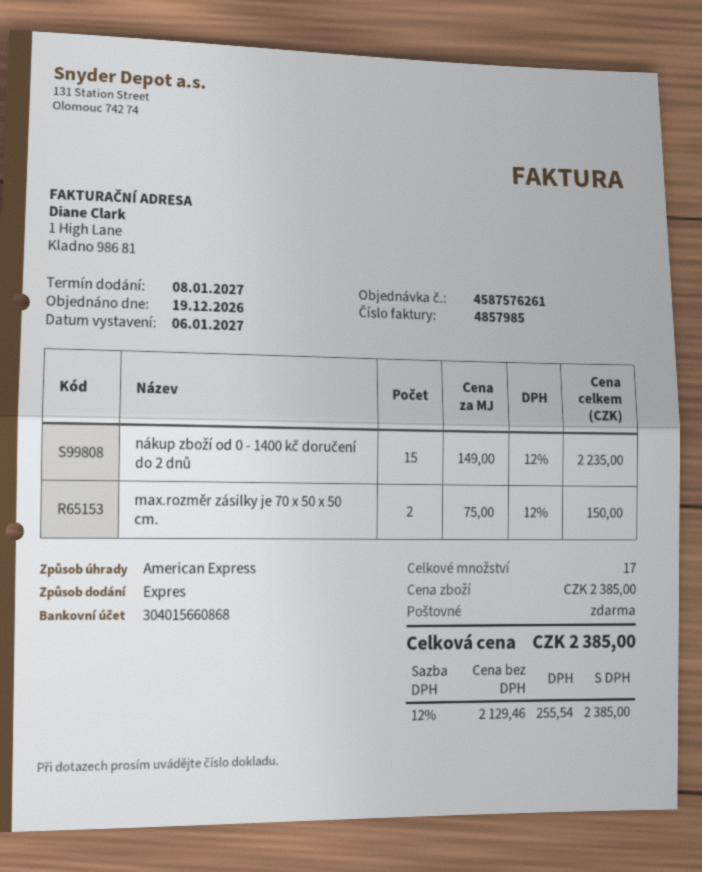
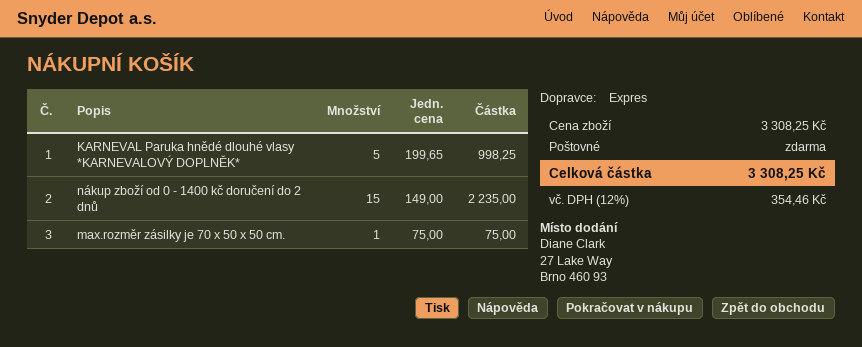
max.rozměr zásilky je 70 x 50 x 50 cm.: 2 x 75.00 = 150.00 -> 1 x 75.00 = 75.00
KARNEVAL Paruka hnědé dlouhé vlasy *KARNEVALOVÝ DOPLNĚK*: none -> 5 x 199.65 = 998.25
subtotal: 2385.00 -> 3308.25
tax: 12% = 255.54 -> 12% = 354.46
total: 2385.00 -> 3308.25

